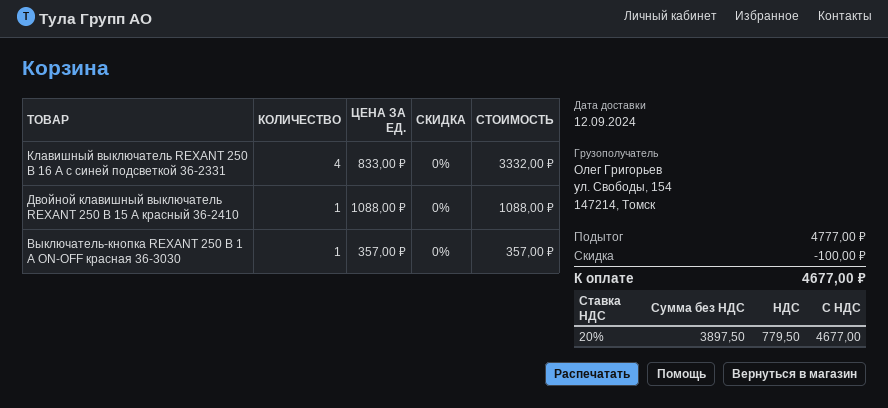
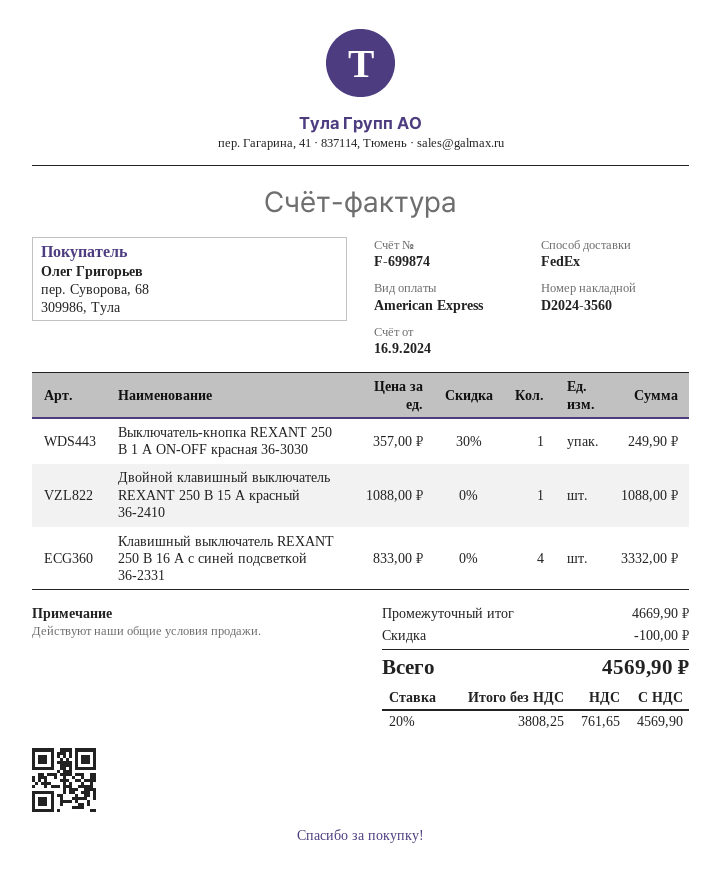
Выключатель-кнопка REXANT 250 В 1 А ON-OFF красная 36-3030: 1 x 357.00 = 357.00 -> 1 x 357.00 - 30% = 249.90
subtotal: 4777.00 -> 4669.90
net: 3897.50 -> 3808.25
tax: 20% = 779.50 -> 20% = 761.65
total: 4677.00 -> 4569.90

